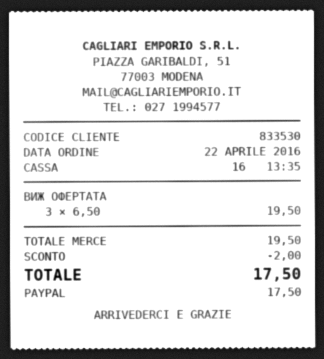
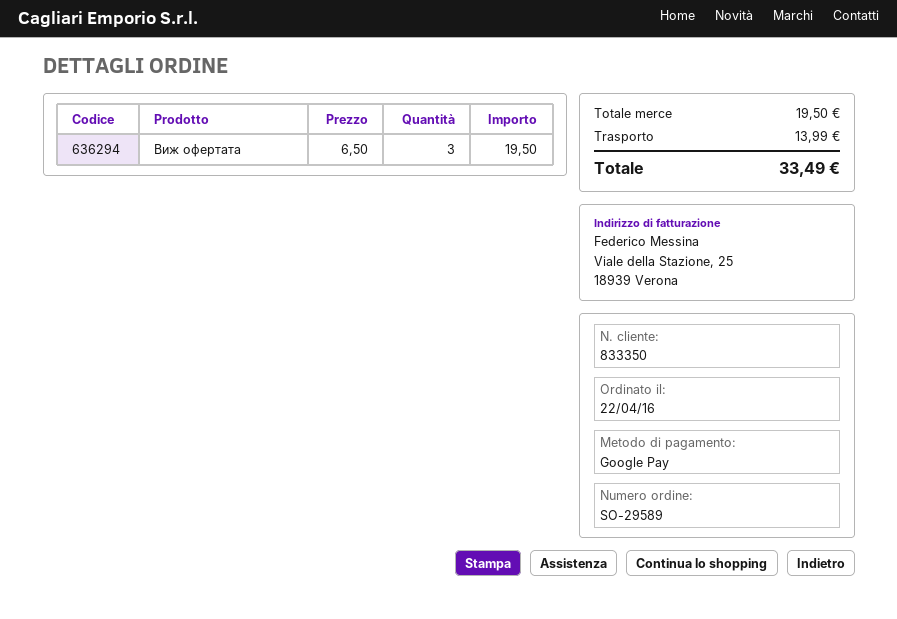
customer number: 833530 -> 833350
payment method: PayPal -> Google Pay
discount: 2.00 -> none
shipping: none -> 13.99
total: 17.50 -> 33.49

